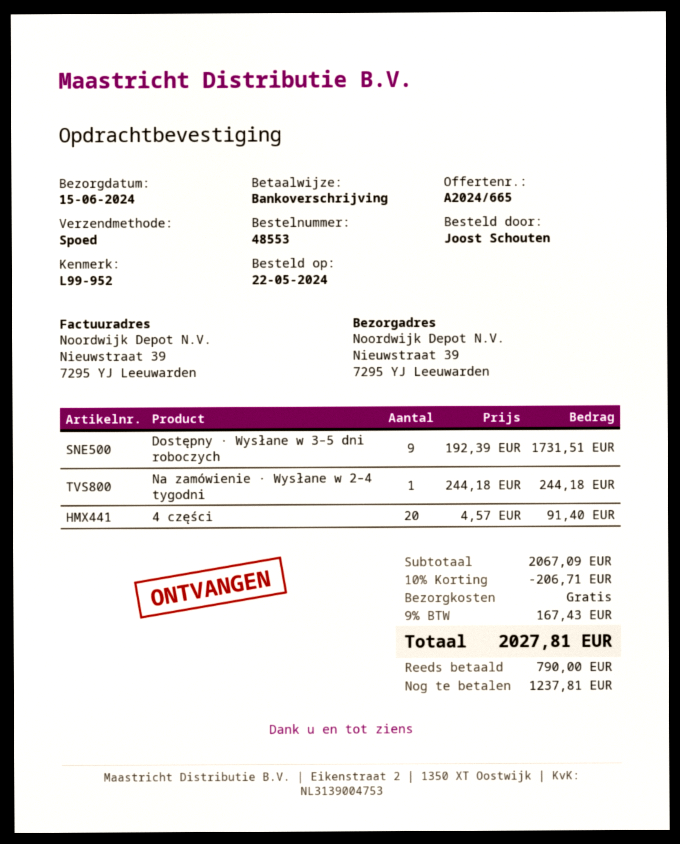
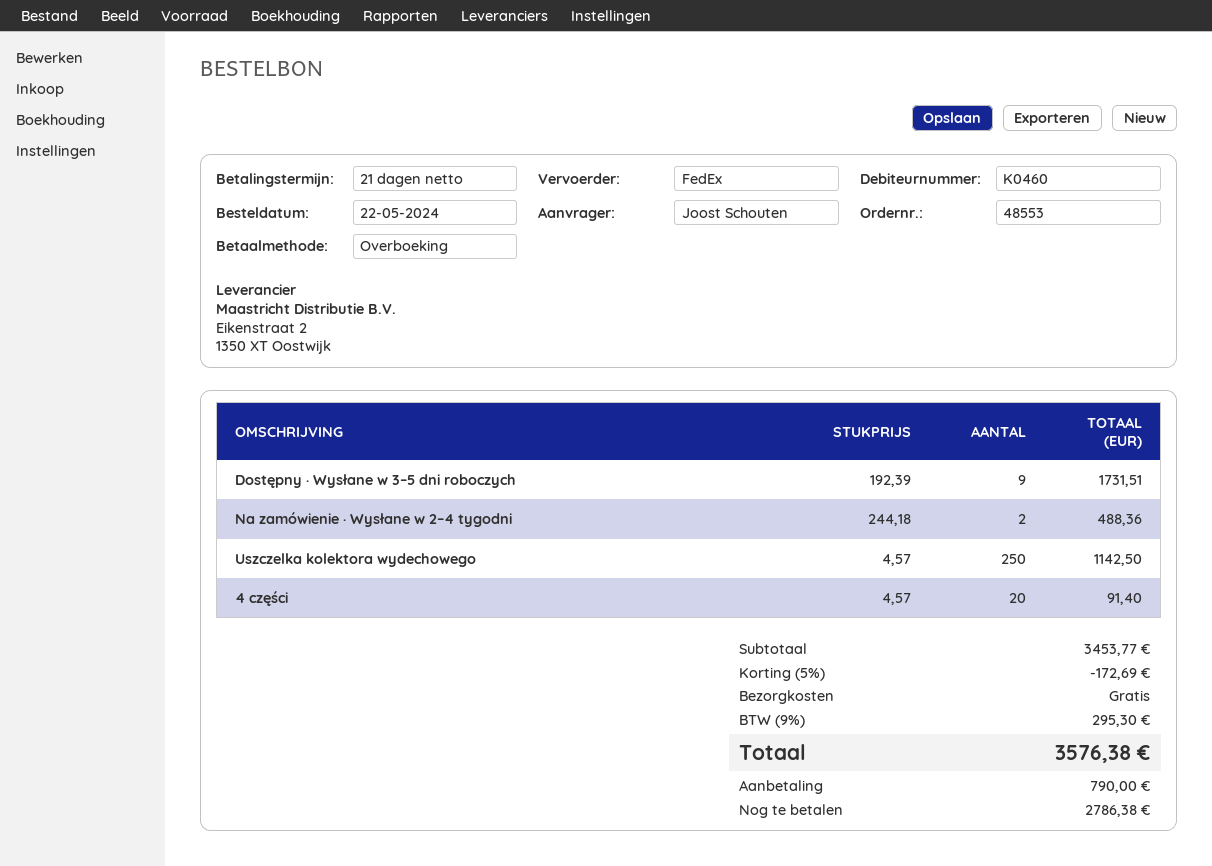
shipping method: express -> FedEx
Na zamówienie · Wysłane w 2–4 tygodni: 1 x 244.18 = 244.18 -> 2 x 244.18 = 488.36
Uszczelka kolektora wydechowego: none -> 250 x 4.57 = 1142.50
subtotal: 2067.09 -> 3453.77
discount: 10% = 206.71 -> 5% = 172.69
tax: 9% = 167.43 -> 9% = 295.30
total: 2027.81 -> 3576.38
balance: 1237.81 -> 2786.38

